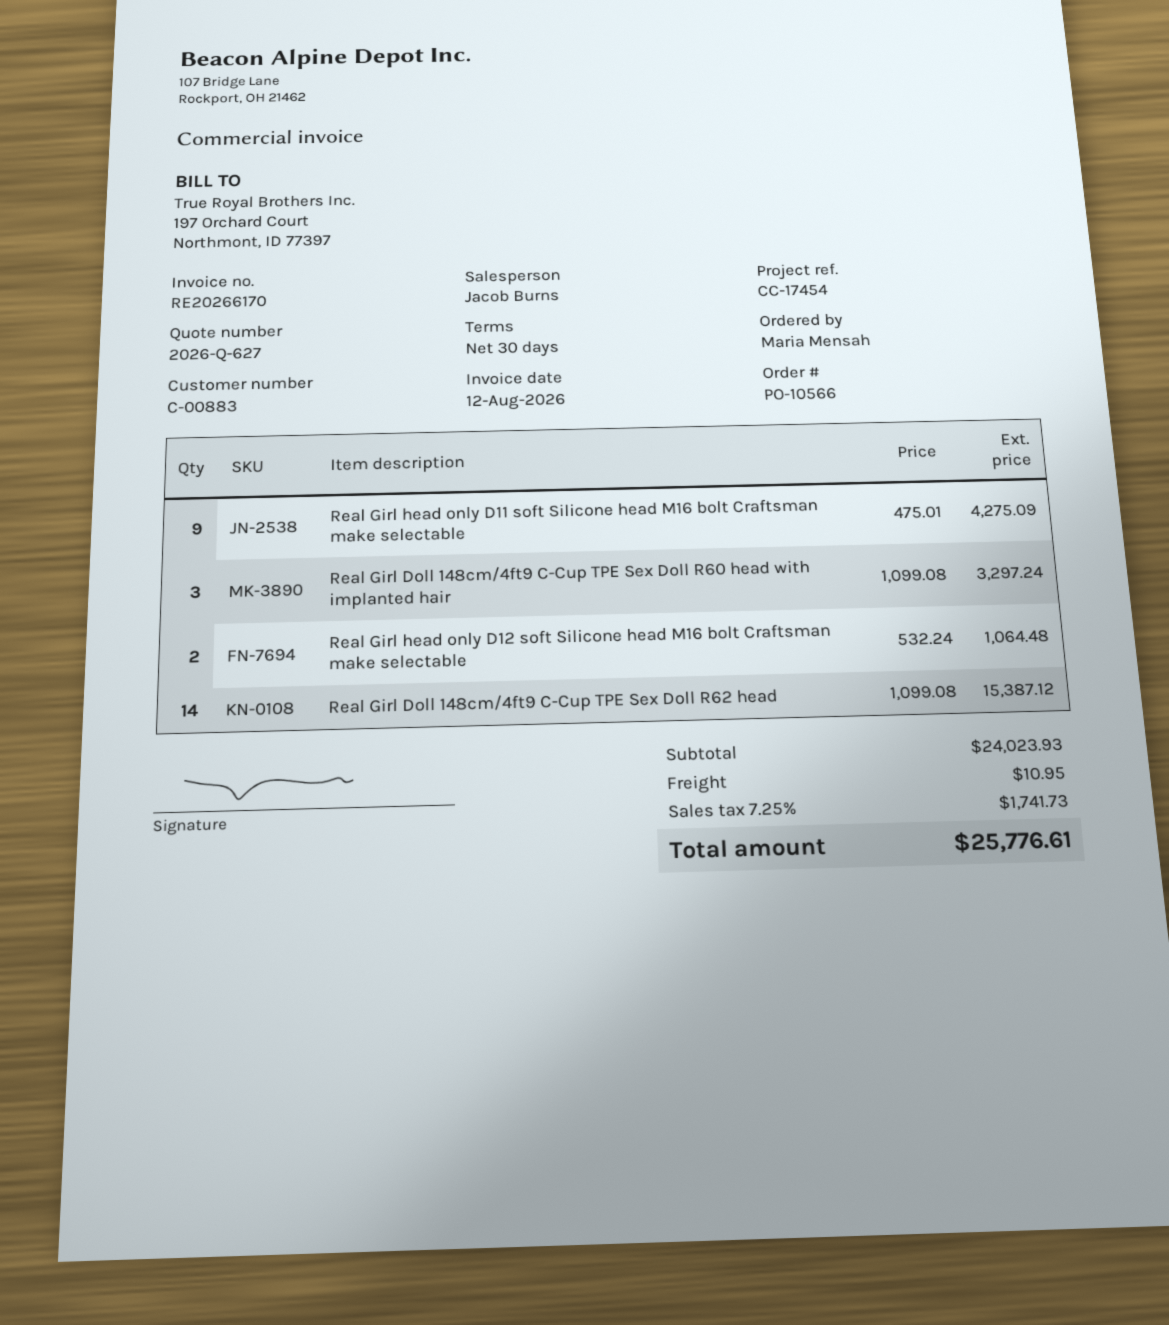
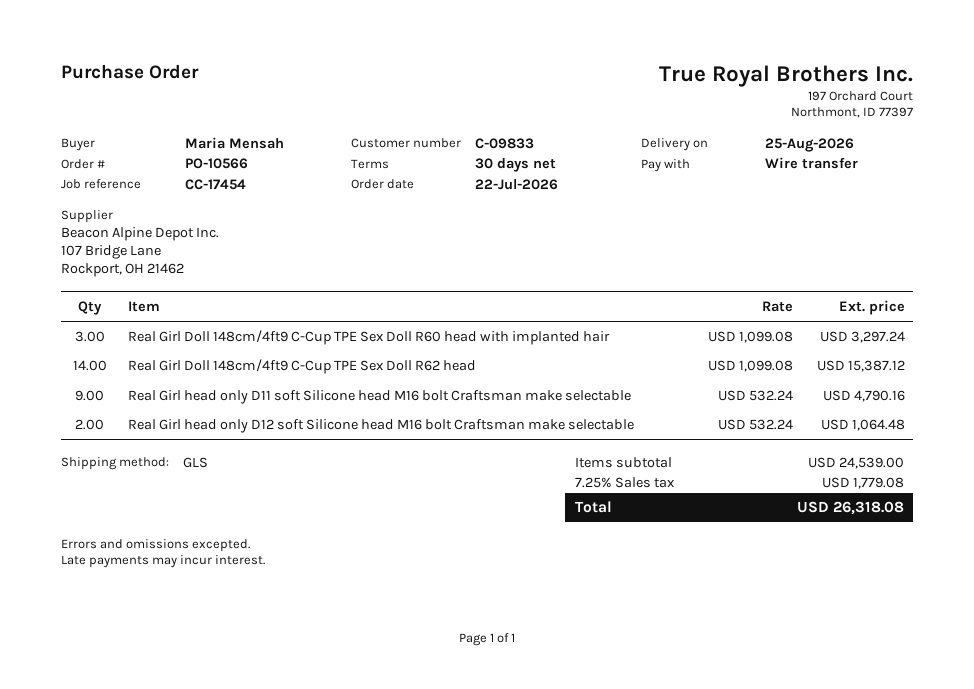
customer number: C-00883 -> C-09833
Real Girl head only D11 soft Silicone head M16 bolt Craftsman make selectable: 9 x 475.01 = 4275.09 -> 9 x 532.24 = 4790.16
subtotal: 24023.93 -> 24539.00
shipping: 10.95 -> none
tax: 7.25% = 1741.73 -> 7.25% = 1779.08
total: 25776.61 -> 26318.08

